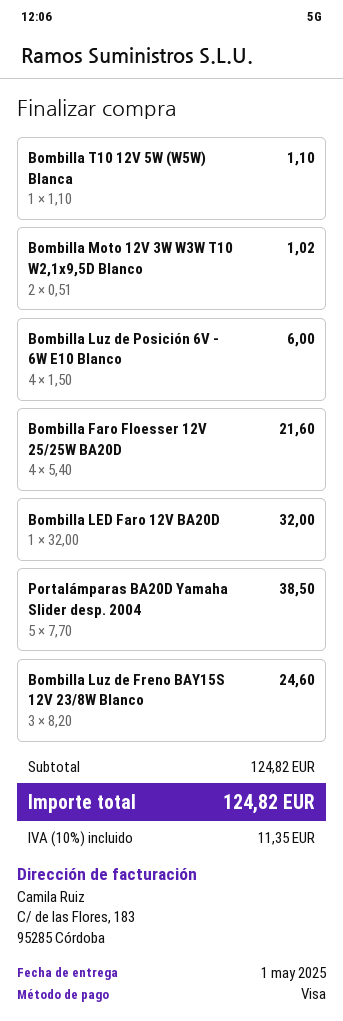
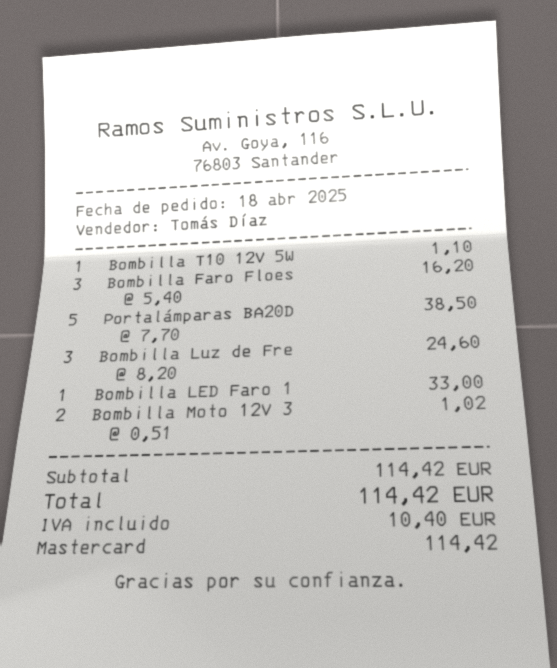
payment method: Visa -> Mastercard
Bombilla Luz de Posición 6V - 6W E10 Blanco: 4 x 1.50 = 6.00 -> none
Bombilla Faro Floesser 12V 25/25W BA20D: 4 x 5.40 = 21.60 -> 3 x 5.40 = 16.20
Bombilla LED Faro 12V BA20D: 1 x 32.00 = 32.00 -> 1 x 33.00 = 33.00
subtotal: 124.82 -> 114.42
tax: 11.35 -> 10.40
total: 124.82 -> 114.42

